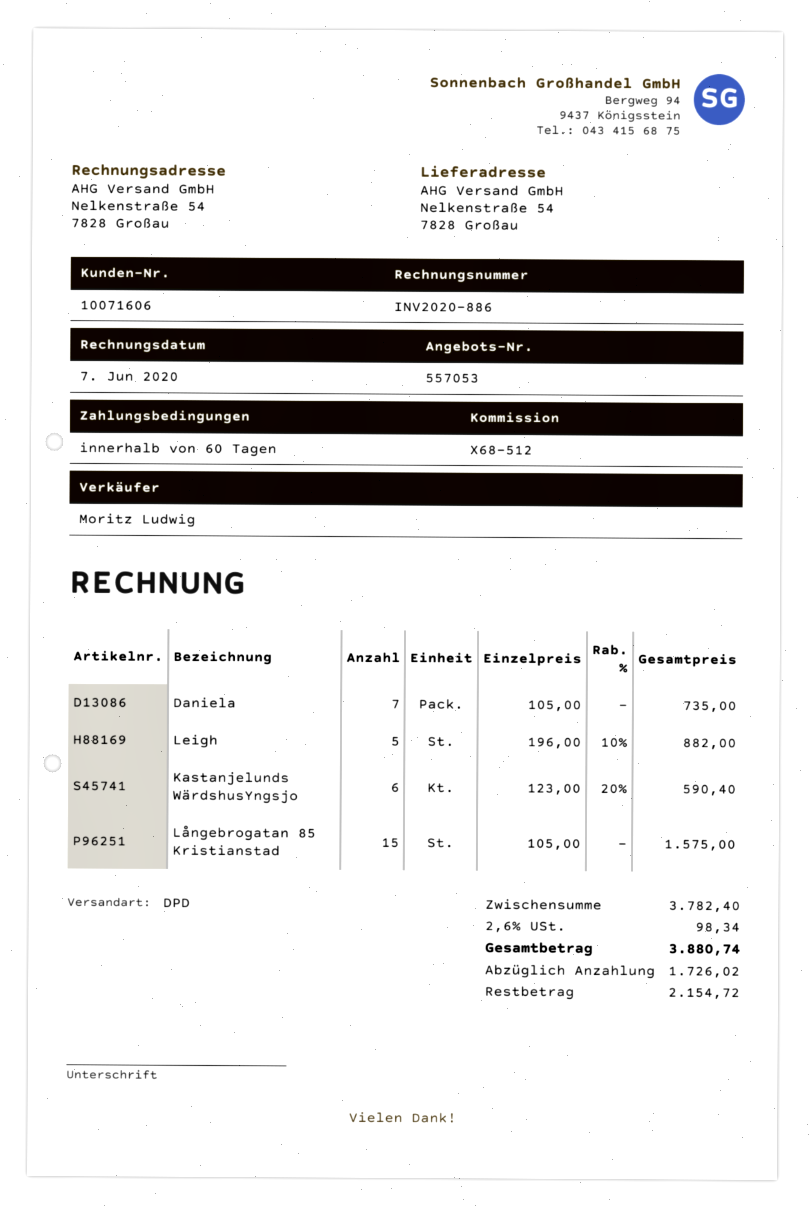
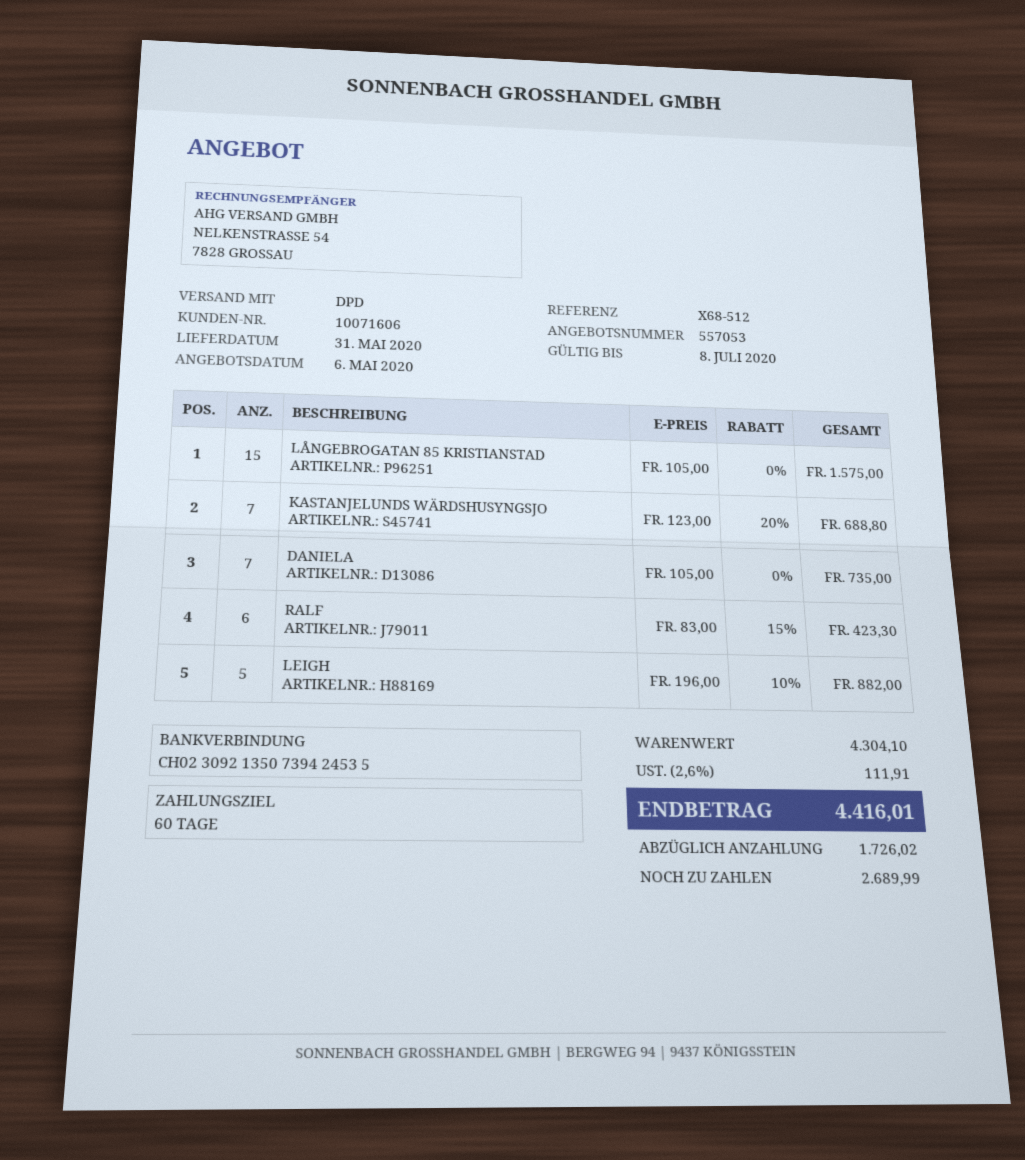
Kastanjelunds WärdshusYngsjo: 6 x 123.00 - 20% = 590.40 -> 7 x 123.00 - 20% = 688.80
RALF: none -> 6 x 83.00 - 15% = 423.30
subtotal: 3782.40 -> 4304.10
tax: 2.6% = 98.34 -> 2.6% = 111.91
total: 3880.74 -> 4416.01
balance: 2154.72 -> 2689.99

